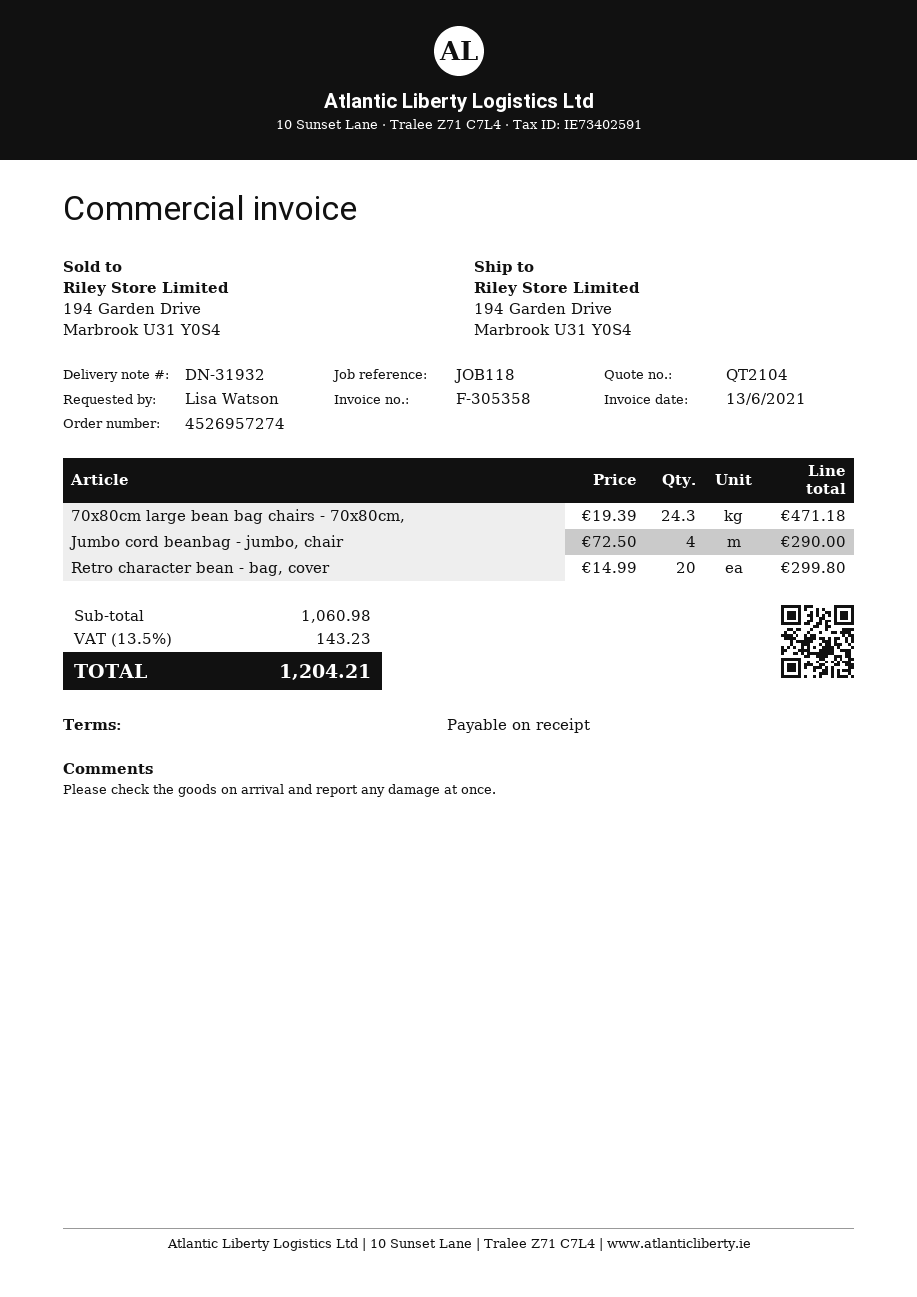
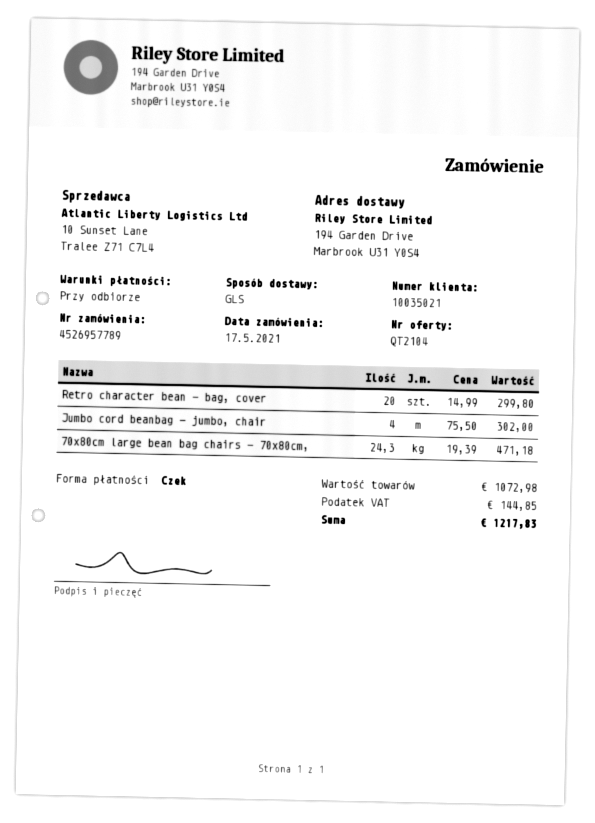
order number: 4526957274 -> 4526957789
Jumbo cord beanbag - jumbo, chair: 4 x 72.50 = 290.00 -> 4 x 75.50 = 302.00
subtotal: 1060.98 -> 1072.98
tax: 143.23 -> 144.85
total: 1204.21 -> 1217.83

